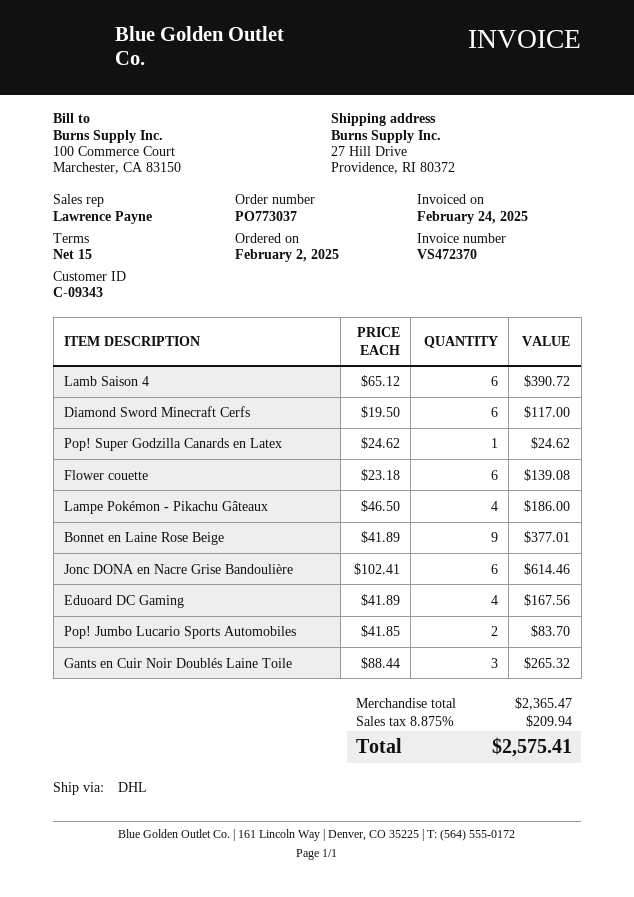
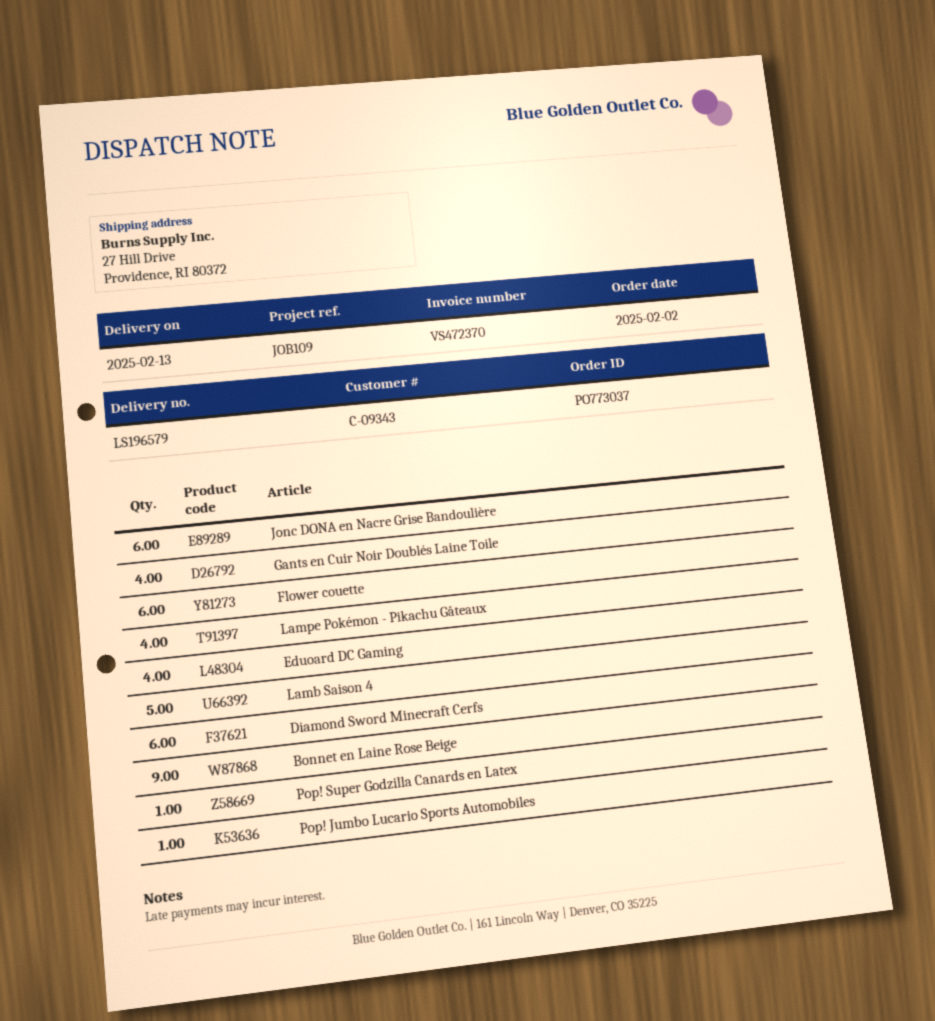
Lamb Saison 4: 6 -> 5
Pop! Jumbo Lucario Sports Automobiles: 2 -> 1
Gants en Cuir Noir Doublés Laine Toile: 3 -> 4

